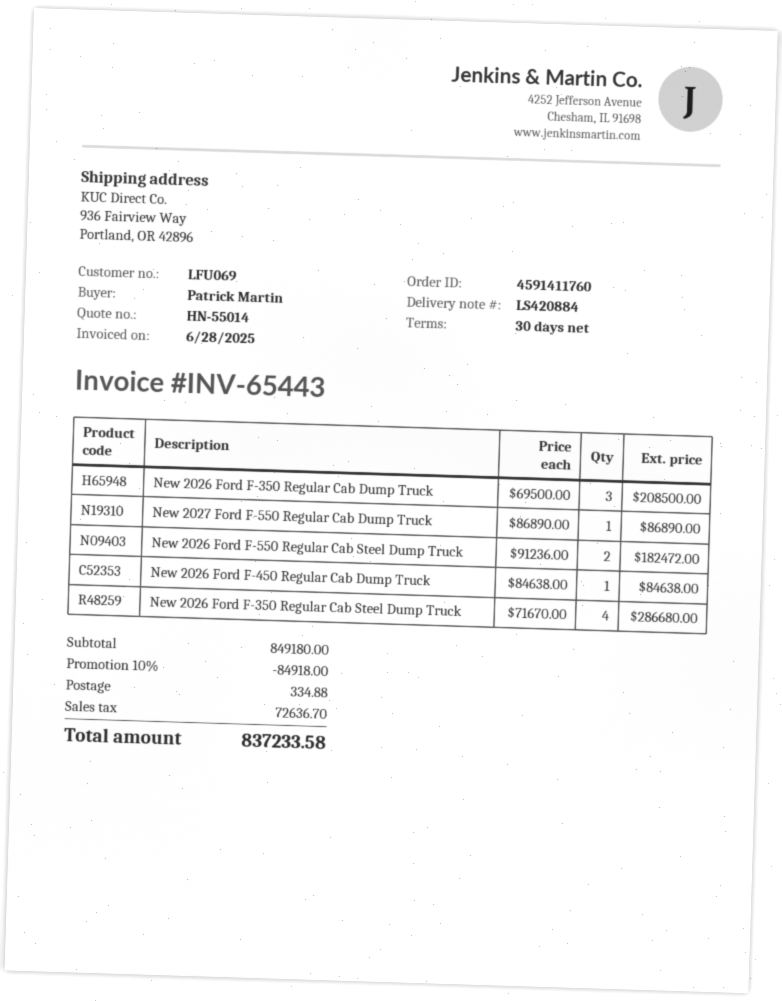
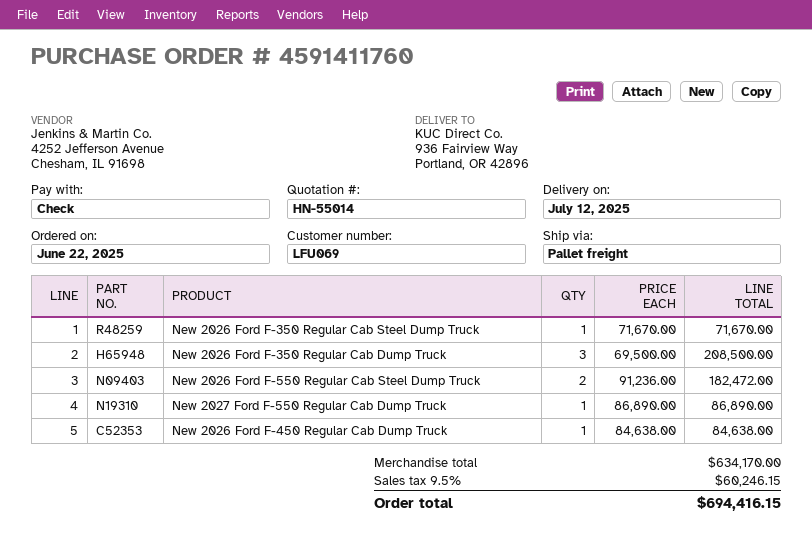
New 2026 Ford F-350 Regular Cab Steel Dump Truck: 4 x 71670.00 = 286680.00 -> 1 x 71670.00 = 71670.00
subtotal: 849180.00 -> 634170.00
discount: 10% = 84918.00 -> none
shipping: 334.88 -> none
tax: 72636.70 -> 60246.15
total: 837233.58 -> 694416.15

